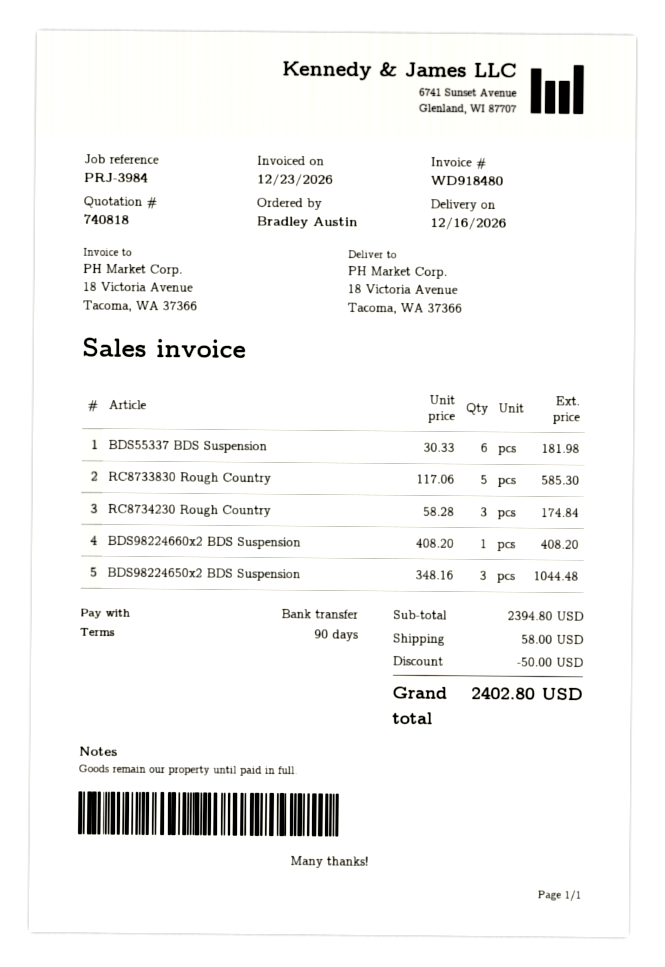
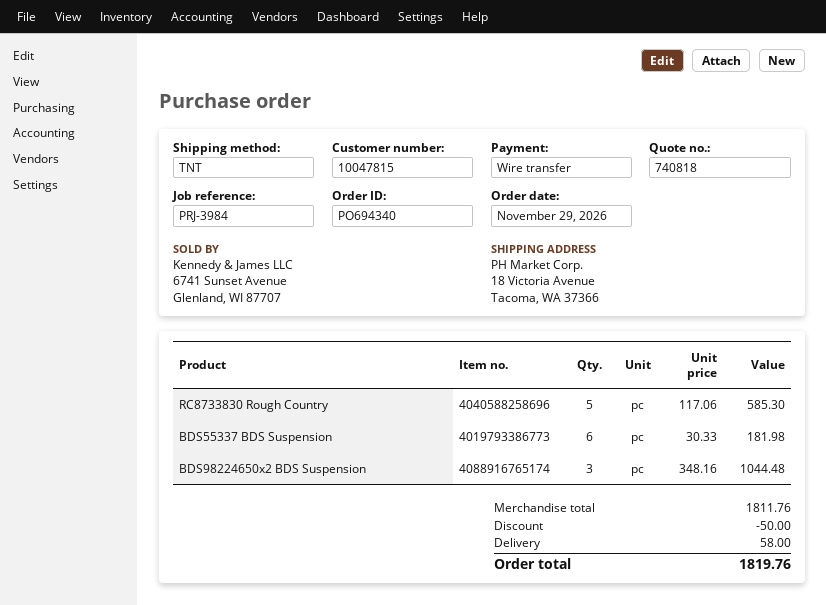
RC8734230 Rough Country: 3 x 58.28 = 174.84 -> none
BDS98224660x2 BDS Suspension: 1 x 408.20 = 408.20 -> none
subtotal: 2394.80 -> 1811.76
total: 2402.80 -> 1819.76

